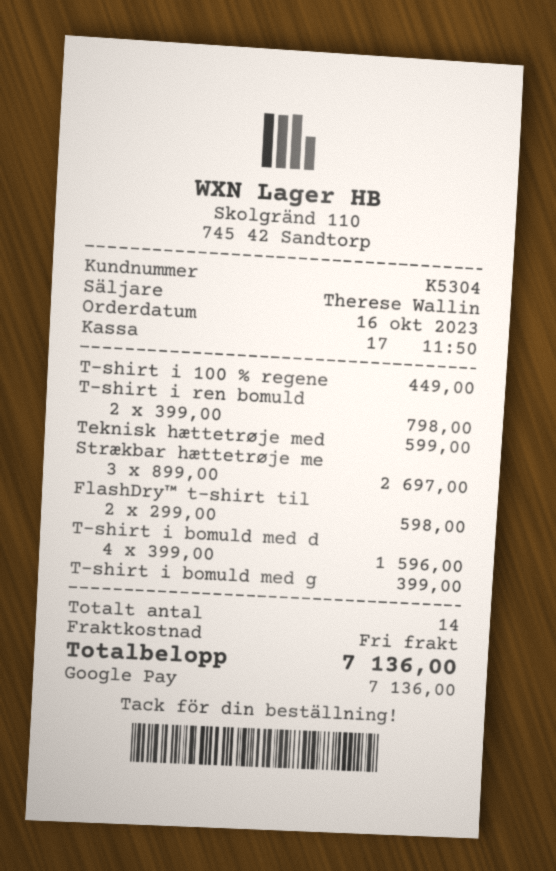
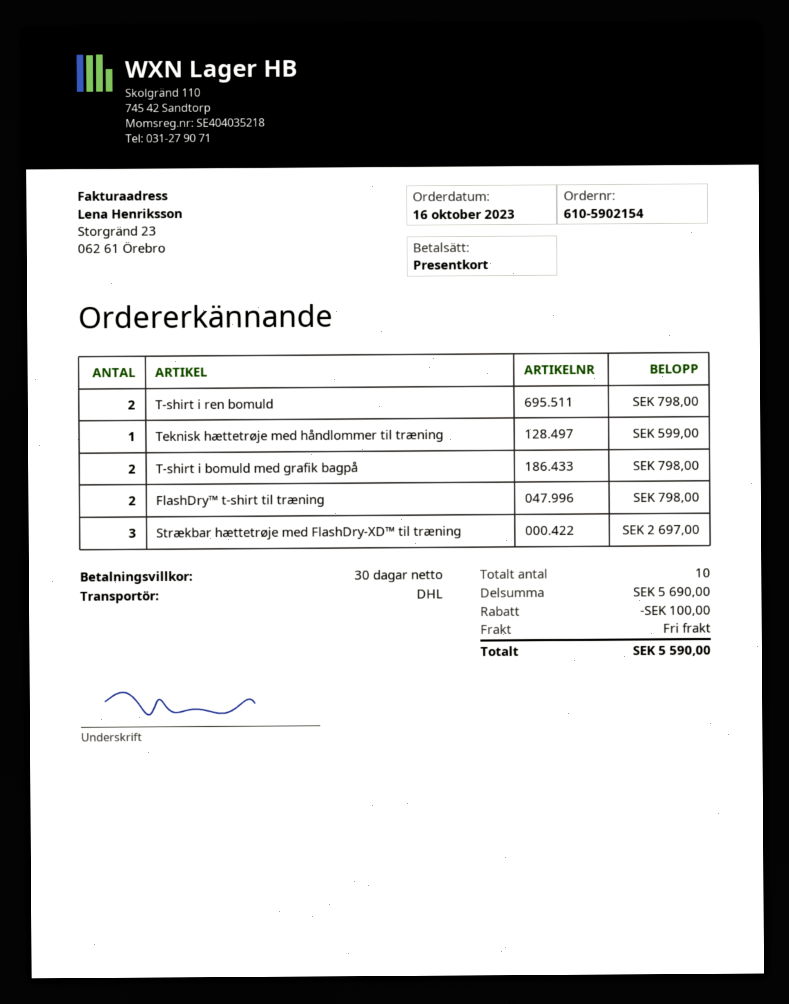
payment method: Google Pay -> gift card
T-shirt i 100 % regene: 1 for 449.00 -> none
FlashDry™ t-shirt til: 2 for 598.00 -> 2 for 798.00
T-shirt i bomuld med d: 4 for 1596.00 -> none
T-shirt i bomuld med g: 1 for 399.00 -> 2 for 798.00
total quantity: 14 -> 10
discount: none -> 100.00
total: 7136.00 -> 5590.00

